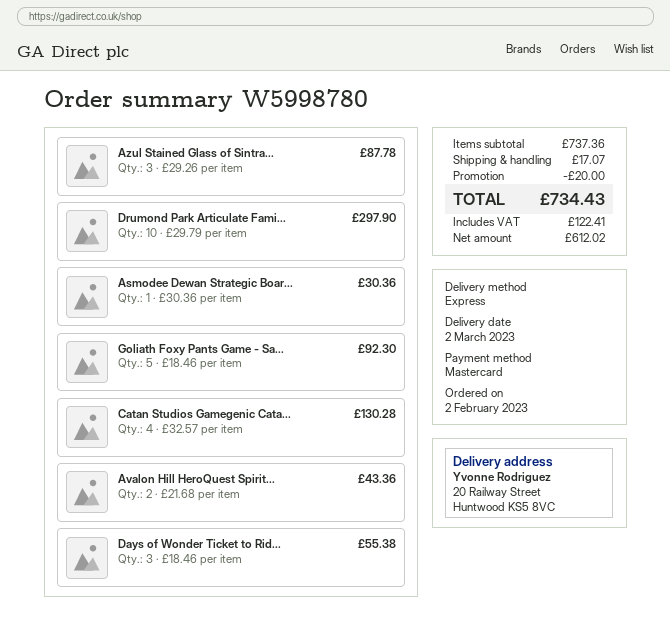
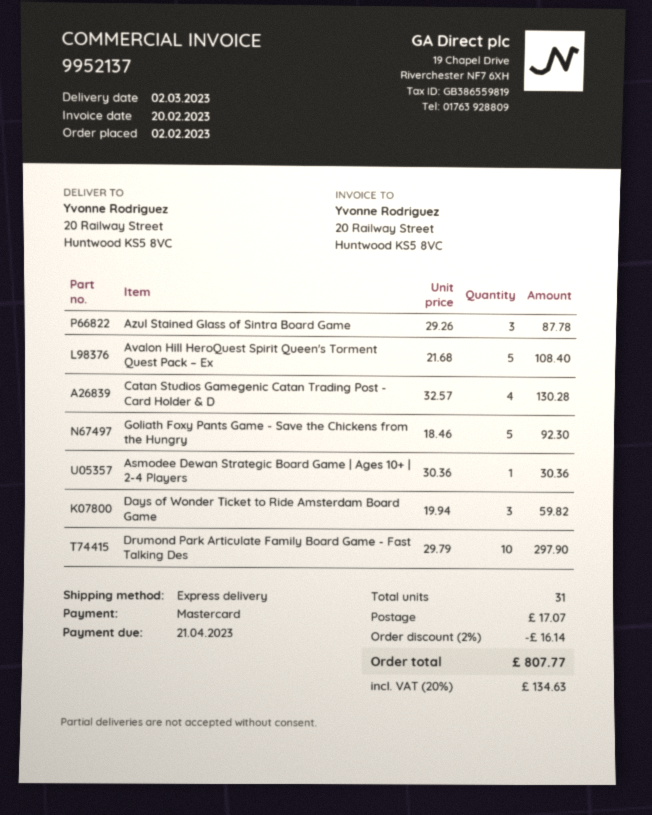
Avalon Hill HeroQuest Spirit...: 2 x 21.68 = 43.36 -> 5 x 21.68 = 108.40
Days of Wonder Ticket to Rid...: 3 x 18.46 = 55.38 -> 3 x 19.94 = 59.82
discount: 20.00 -> 16.14
tax: 122.41 -> 134.63
total: 734.43 -> 807.77

